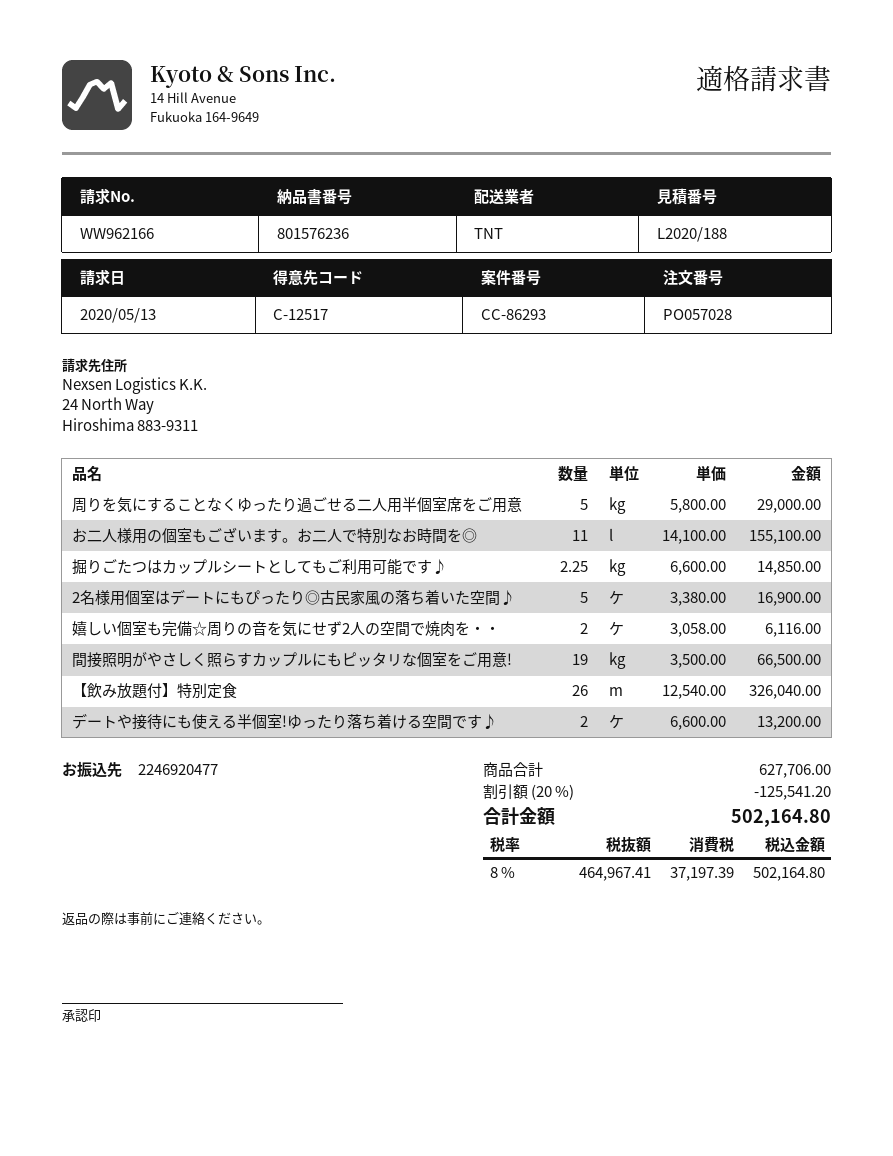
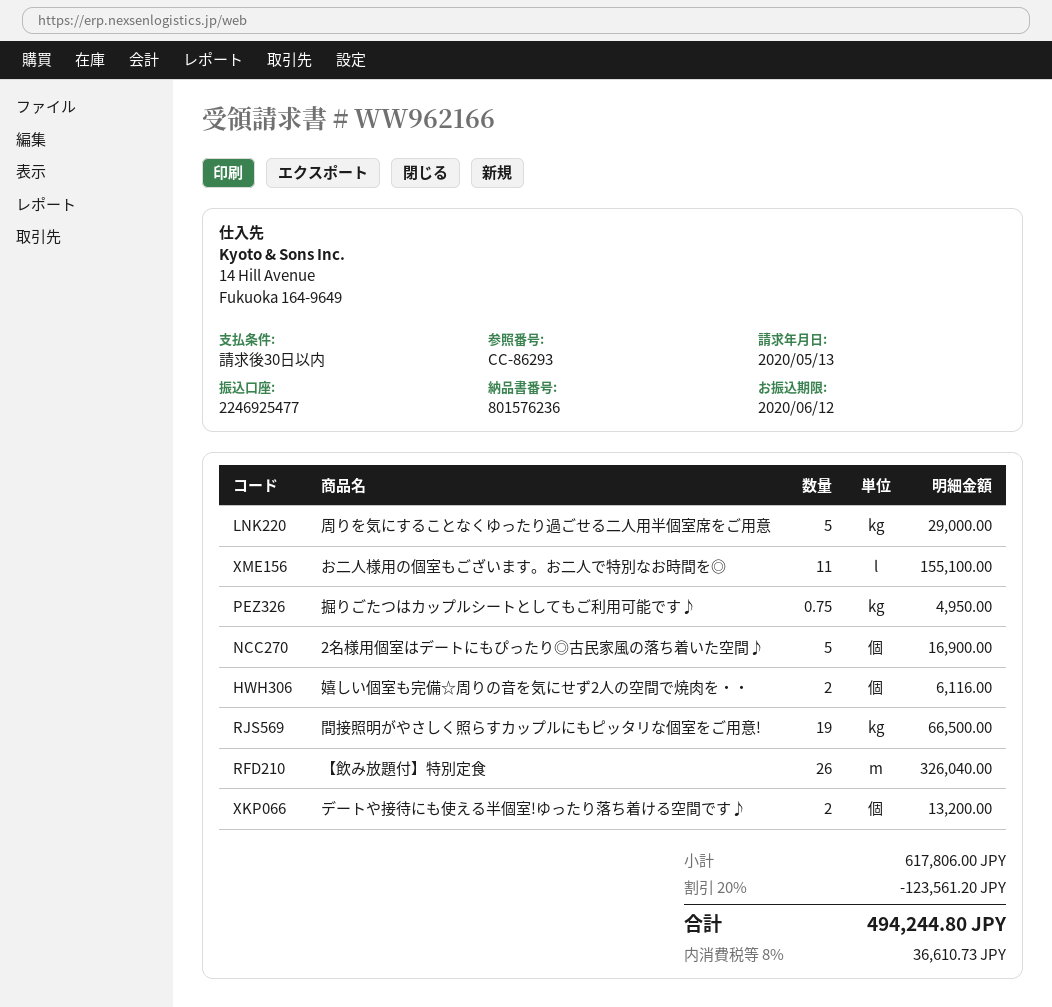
bank account: 2246920477 -> 2246925477
掘りごたつはカップルシートとしてもご利用可能です♪: 2.25 for 14850.00 -> 0.75 for 4950.00
subtotal: 627706.00 -> 617806.00
discount: 20% = 125541.20 -> 20% = 123561.20
tax: 8% = 37197.39 -> 8% = 36610.73
total: 502164.80 -> 494244.80

